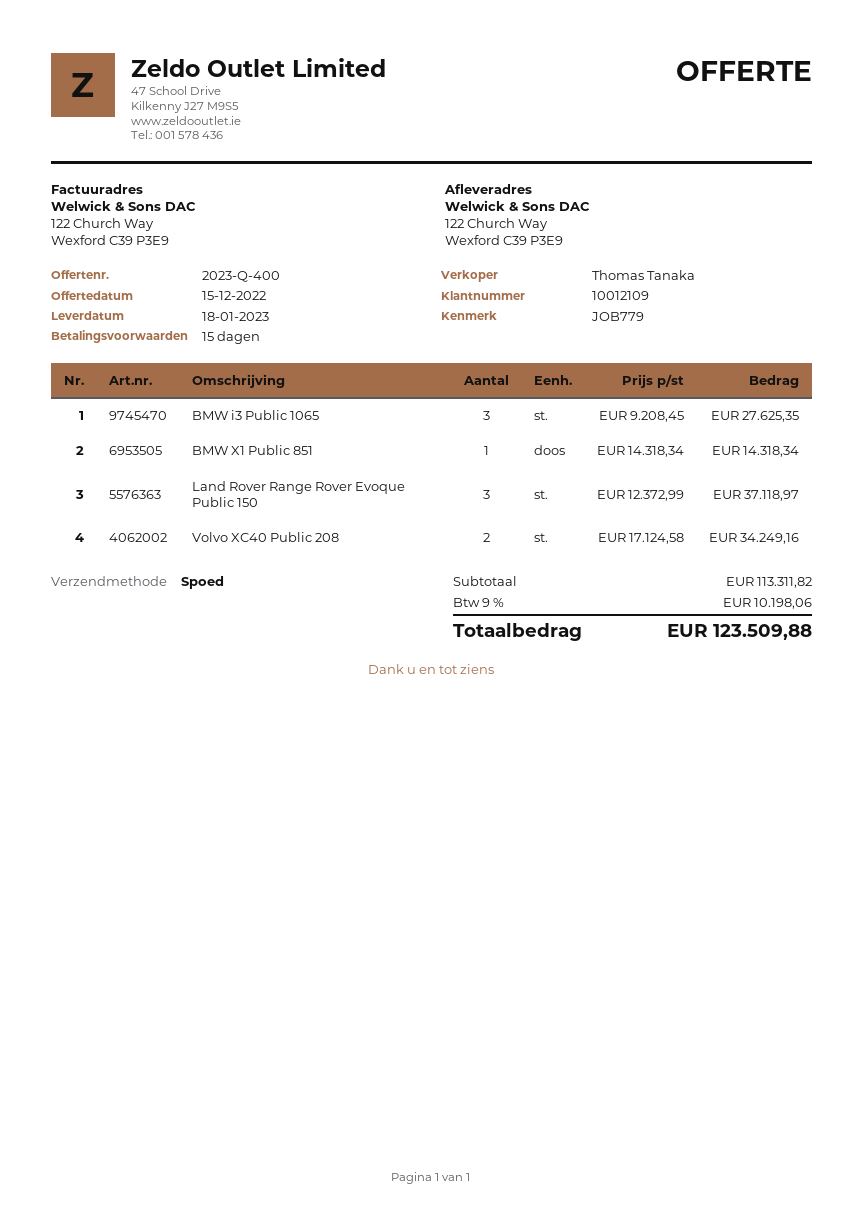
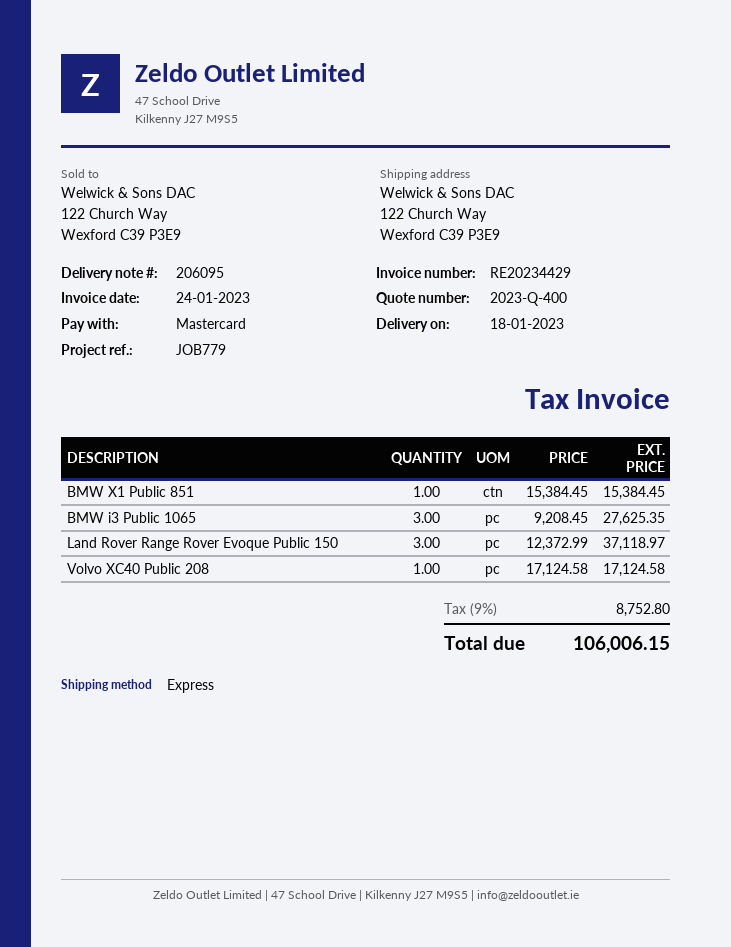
BMW X1 Public 851: 1 x 14318.34 = 14318.34 -> 1 x 15384.45 = 15384.45
Volvo XC40 Public 208: 2 x 17124.58 = 34249.16 -> 1 x 17124.58 = 17124.58
tax: 9% = 10198.06 -> 9% = 8752.80
total: 123509.88 -> 106006.15

